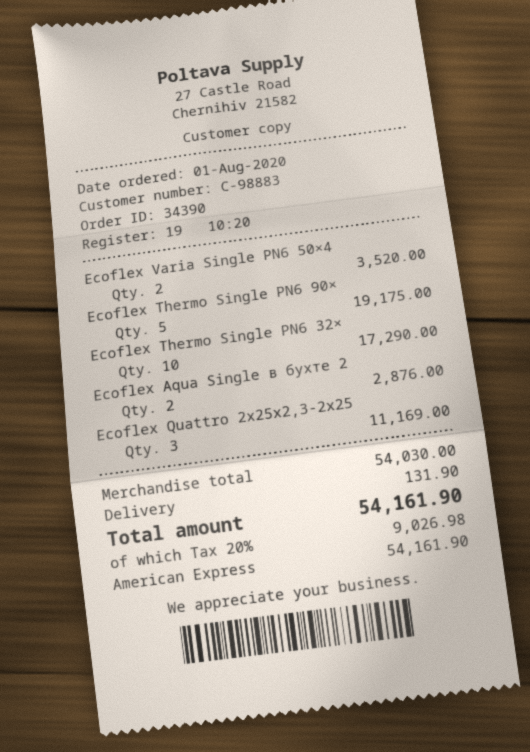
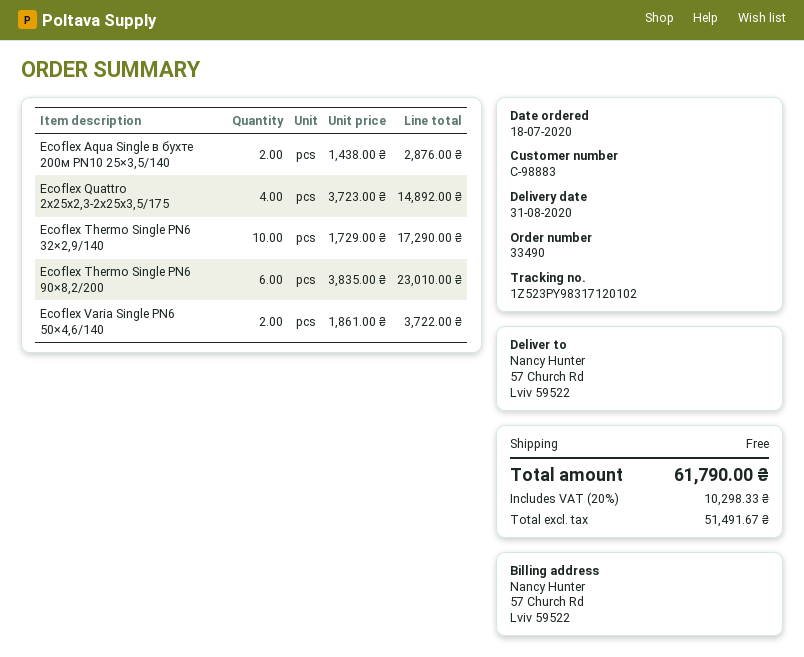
order number: 34390 -> 33490
order date: 2020-08-01 -> 2020-07-18
Ecoflex Varia Single PN6 50×4: 2 for 3520.00 -> 2 for 3722.00
Ecoflex Thermo Single PN6 90×: 5 for 19175.00 -> 6 for 23010.00
Ecoflex Quattro 2x25x2,3-2x25: 3 for 11169.00 -> 4 for 14892.00
shipping: 131.90 -> 0.00
tax: 20% = 9026.98 -> 20% = 10298.33
total: 54161.90 -> 61790.00

